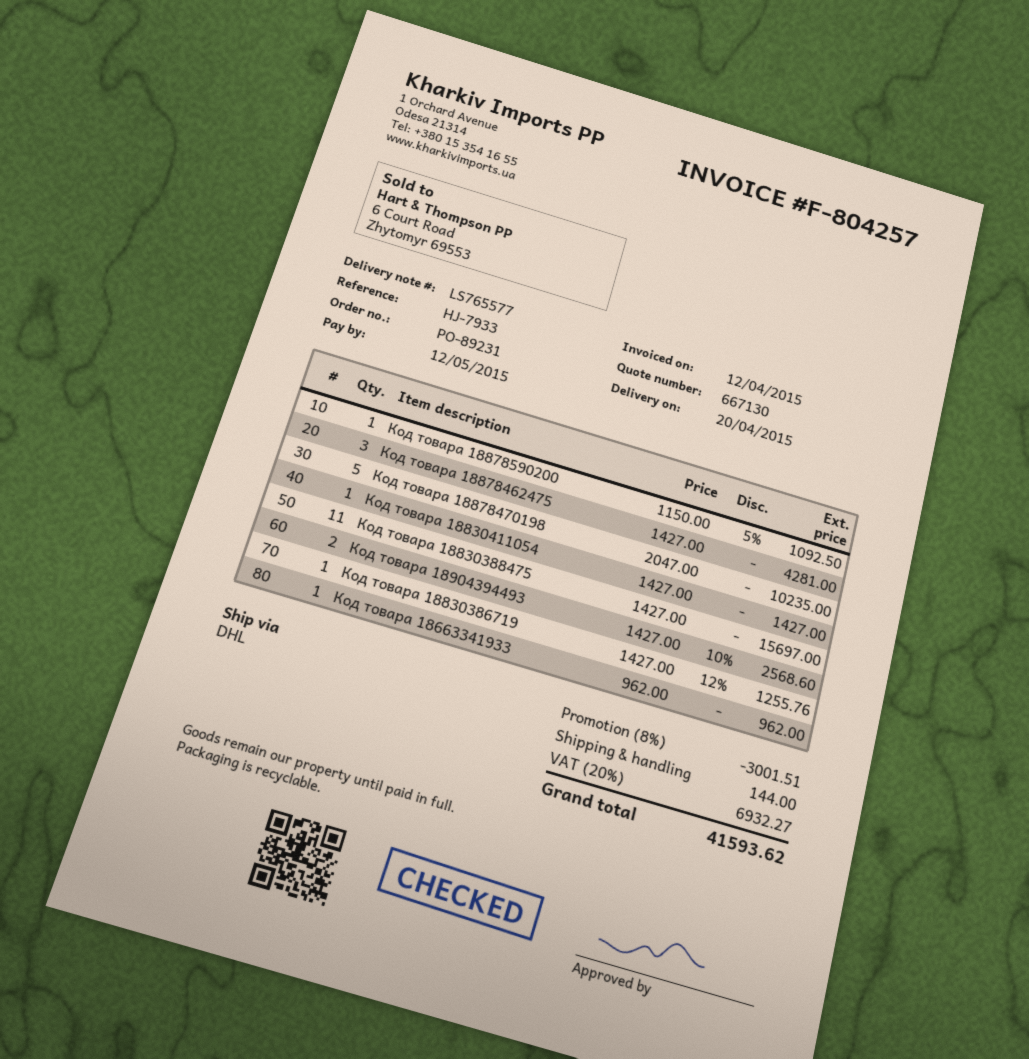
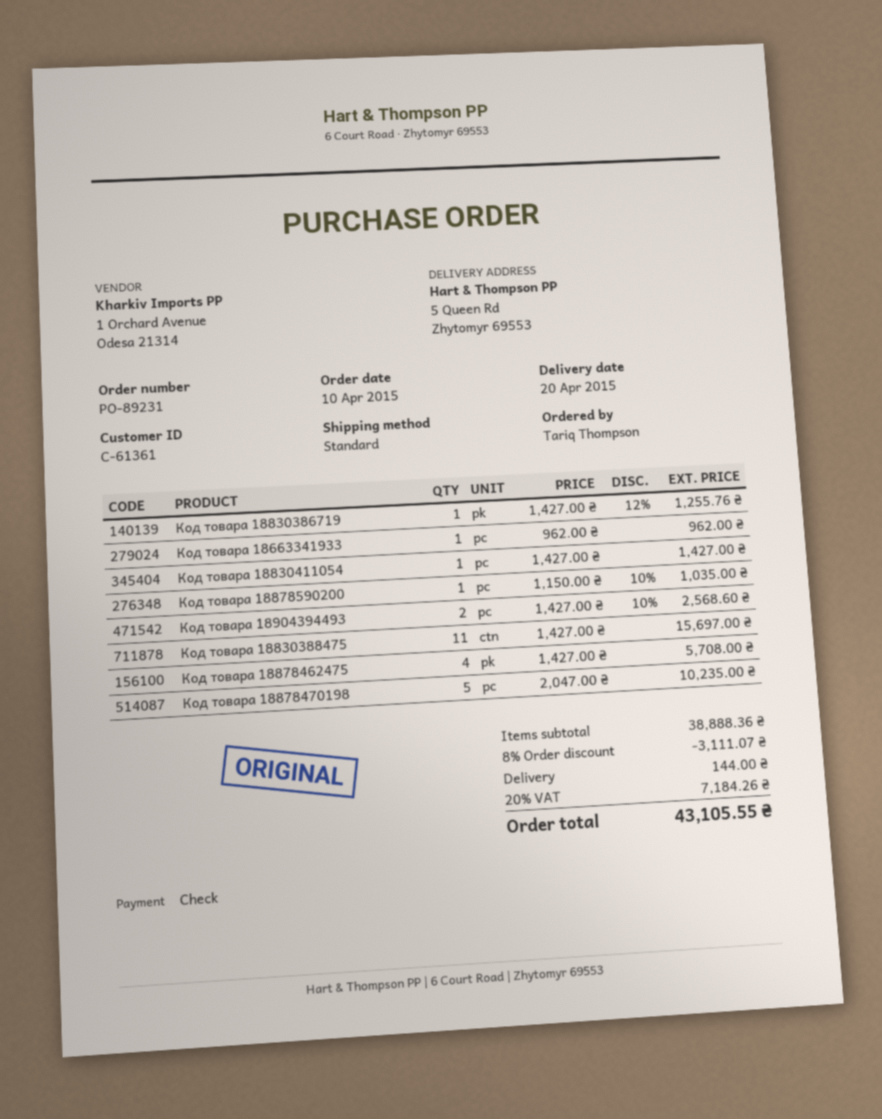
shipping method: DHL -> standard
Код товара 18878590200: 1 x 1150.00 - 5% = 1092.50 -> 1 x 1150.00 - 10% = 1035.00
Код товара 18878462475: 3 x 1427.00 = 4281.00 -> 4 x 1427.00 = 5708.00
discount: 8% = 3001.51 -> 8% = 3111.07
tax: 20% = 6932.27 -> 20% = 7184.26
total: 41593.62 -> 43105.55

